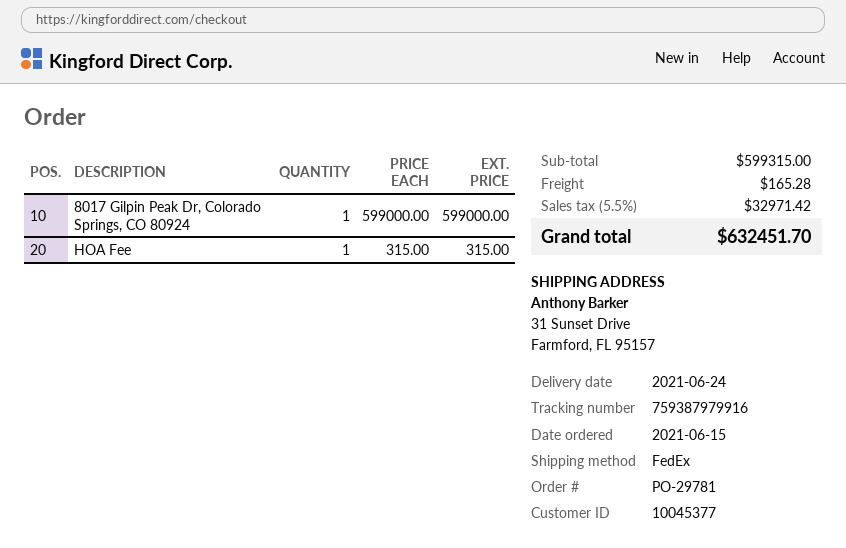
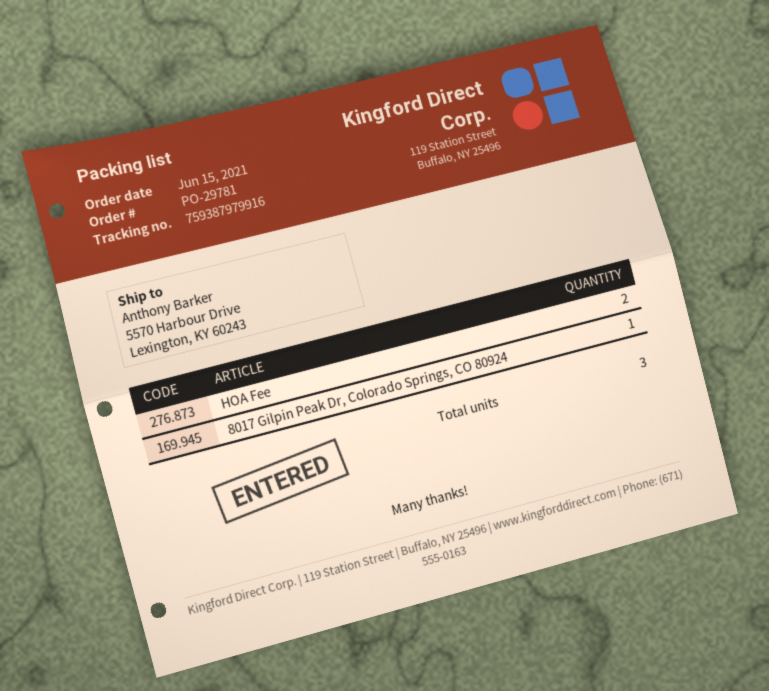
ship to: 31 Sunset Drive, Farmford, FL 95157 -> 5570 Harbour Drive, Lexington, KY 60243
HOA Fee: 1 -> 2

